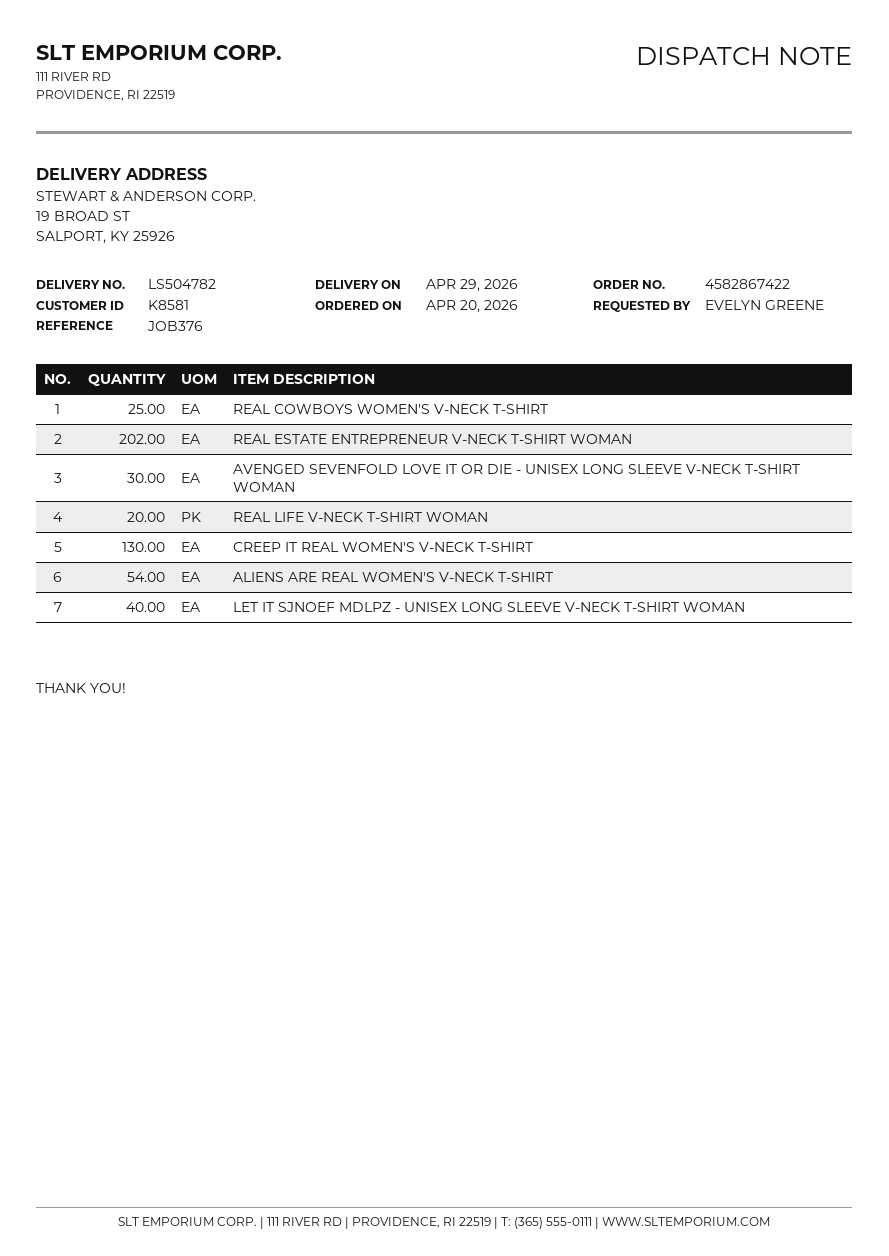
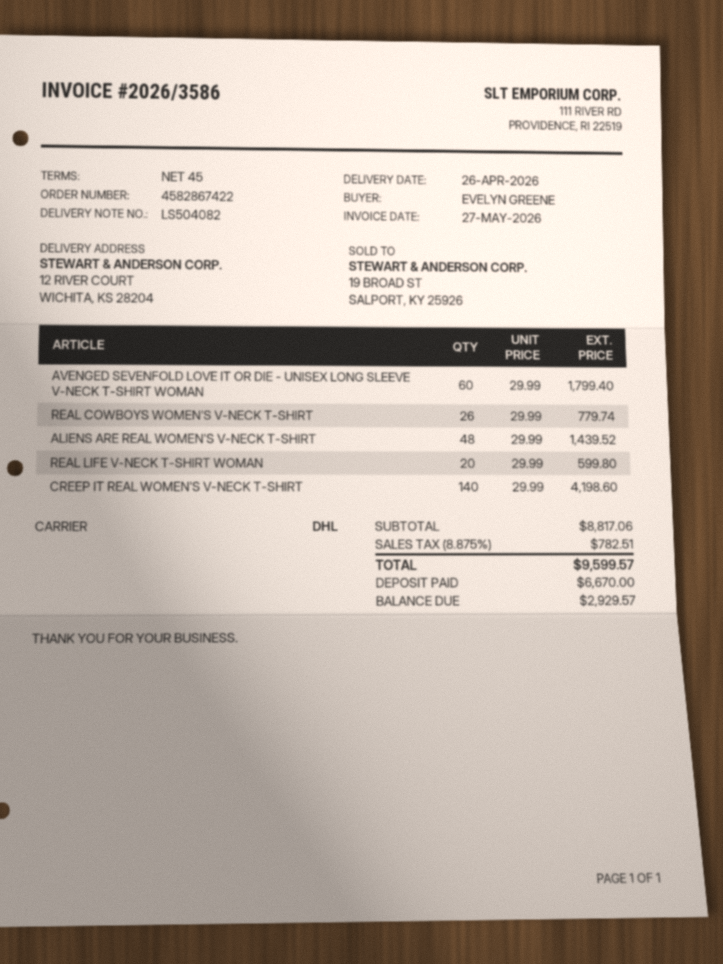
delivery note number: LS504782 -> LS504082
delivery date: 2026-04-29 -> 2026-04-26
ship to: 19 BROAD ST, SALPORT, KY 25926 -> 12 RIVER COURT, WICHITA, KS 28204
REAL COWBOYS WOMEN'S V-NECK T-SHIRT: 25 -> 26
REAL ESTATE ENTREPRENEUR V-NECK T-SHIRT WOMAN: 202 -> none
AVENGED SEVENFOLD LOVE IT OR DIE - UNISEX LONG SLEEVE V-NECK T-SHIRT WOMAN: 30 -> 60
CREEP IT REAL WOMEN'S V-NECK T-SHIRT: 130 -> 140
ALIENS ARE REAL WOMEN'S V-NECK T-SHIRT: 54 -> 48
LET IT SJNOEF MDLPZ - UNISEX LONG SLEEVE V-NECK T-SHIRT WOMAN: 40 -> none

